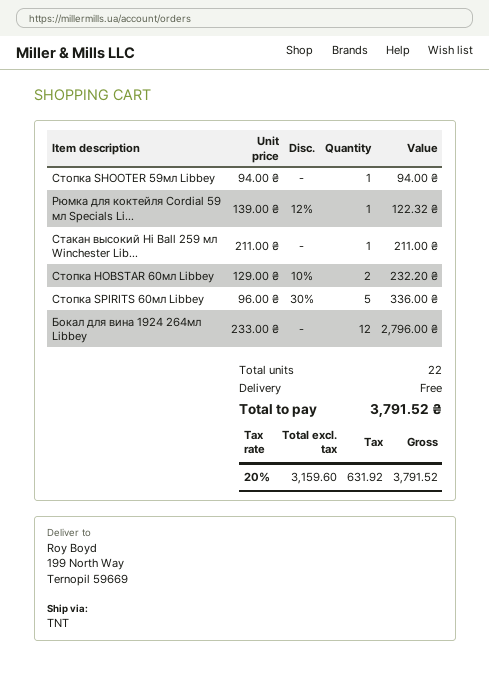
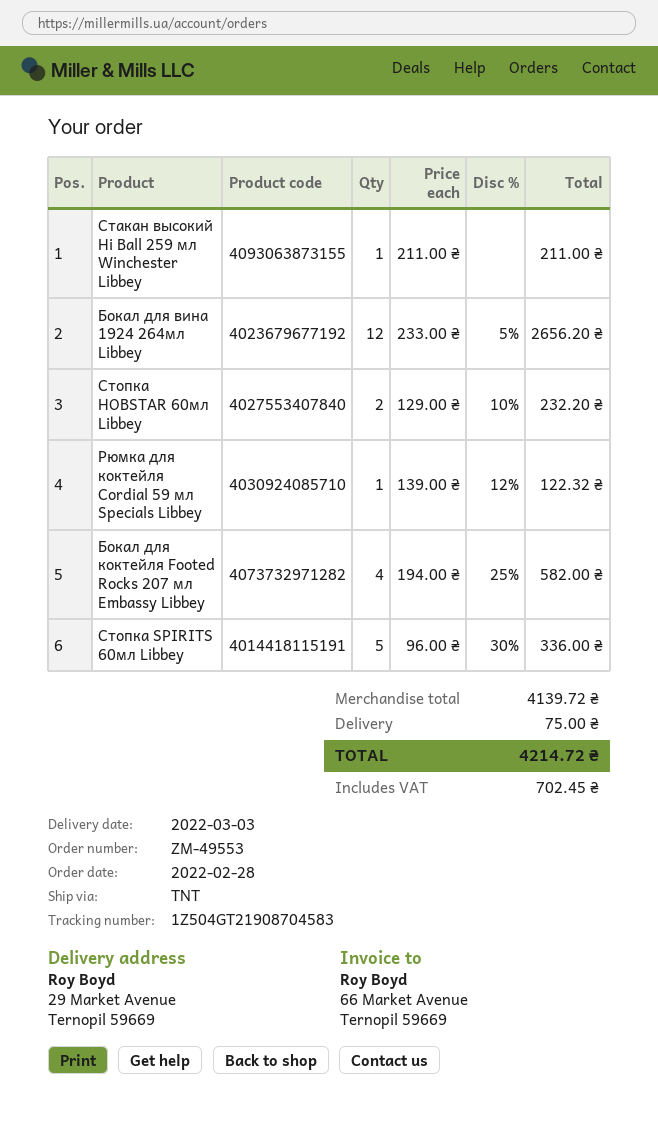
ship to: 199 North Way, Ternopil 59669 -> 29 Market Avenue, Ternopil 59669
Стопка SHOOTER 59мл Libbey: 1 x 94.00 = 94.00 -> none
Бокал для вина 1924 264мл Libbey: 12 x 233.00 = 2796.00 -> 12 x 233.00 - 5% = 2656.20
Бокал для коктейля Footed Rocks 207 мл Embassy Libbey: none -> 4 x 194.00 - 25% = 582.00
shipping: 0.00 -> 75.00
tax: 631.92 -> 702.45
total: 3791.52 -> 4214.72

